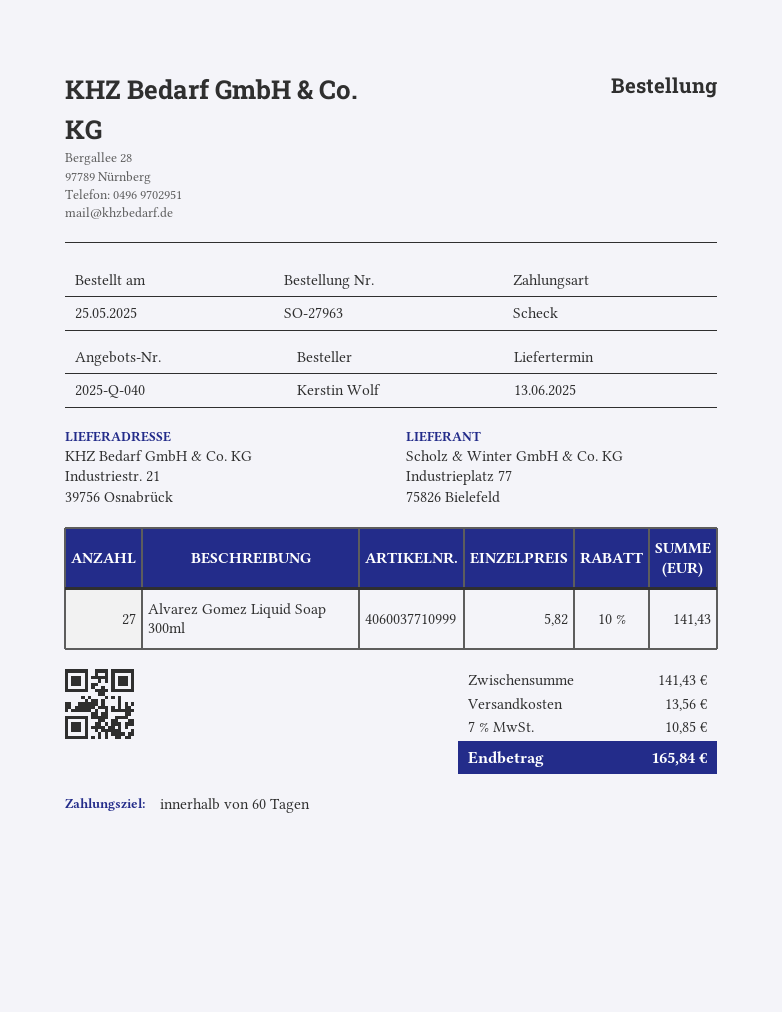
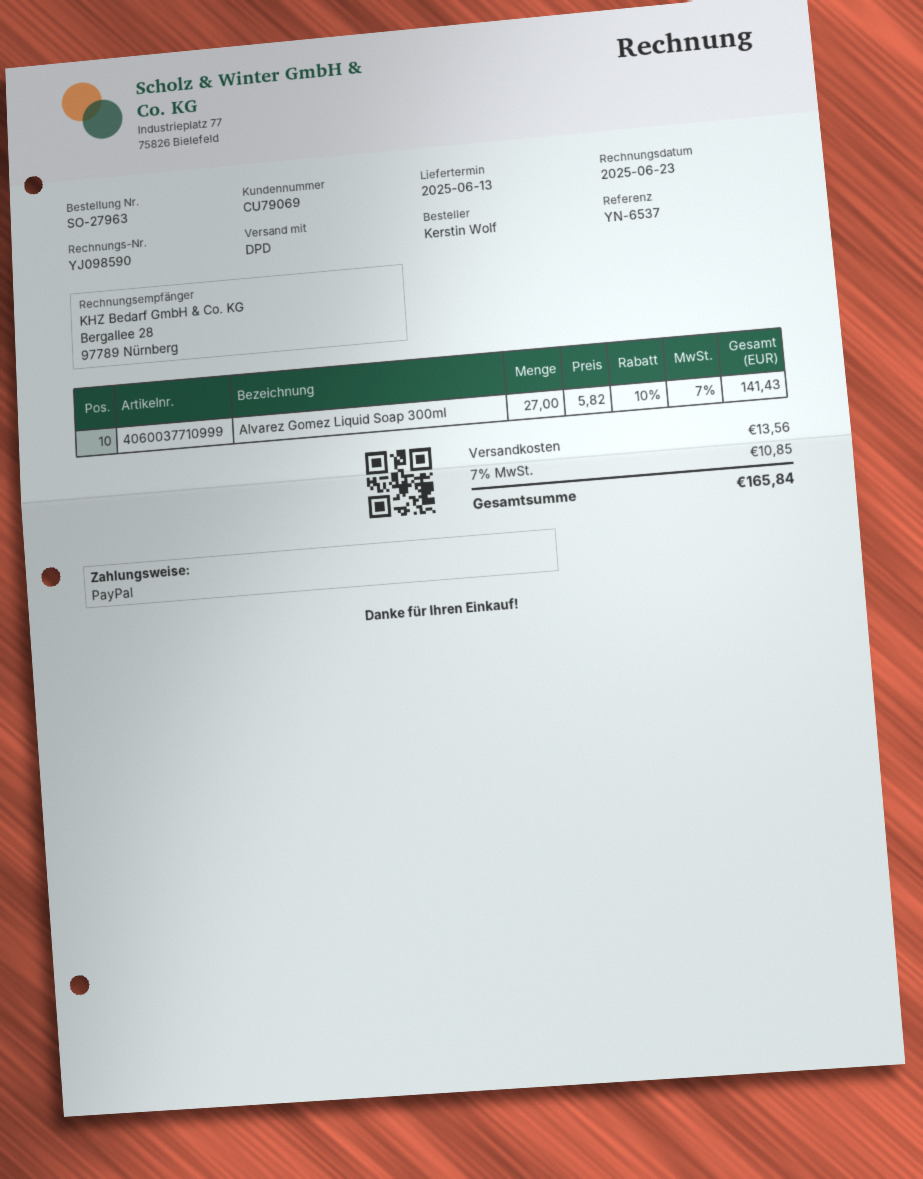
payment method: cheque -> PayPal

